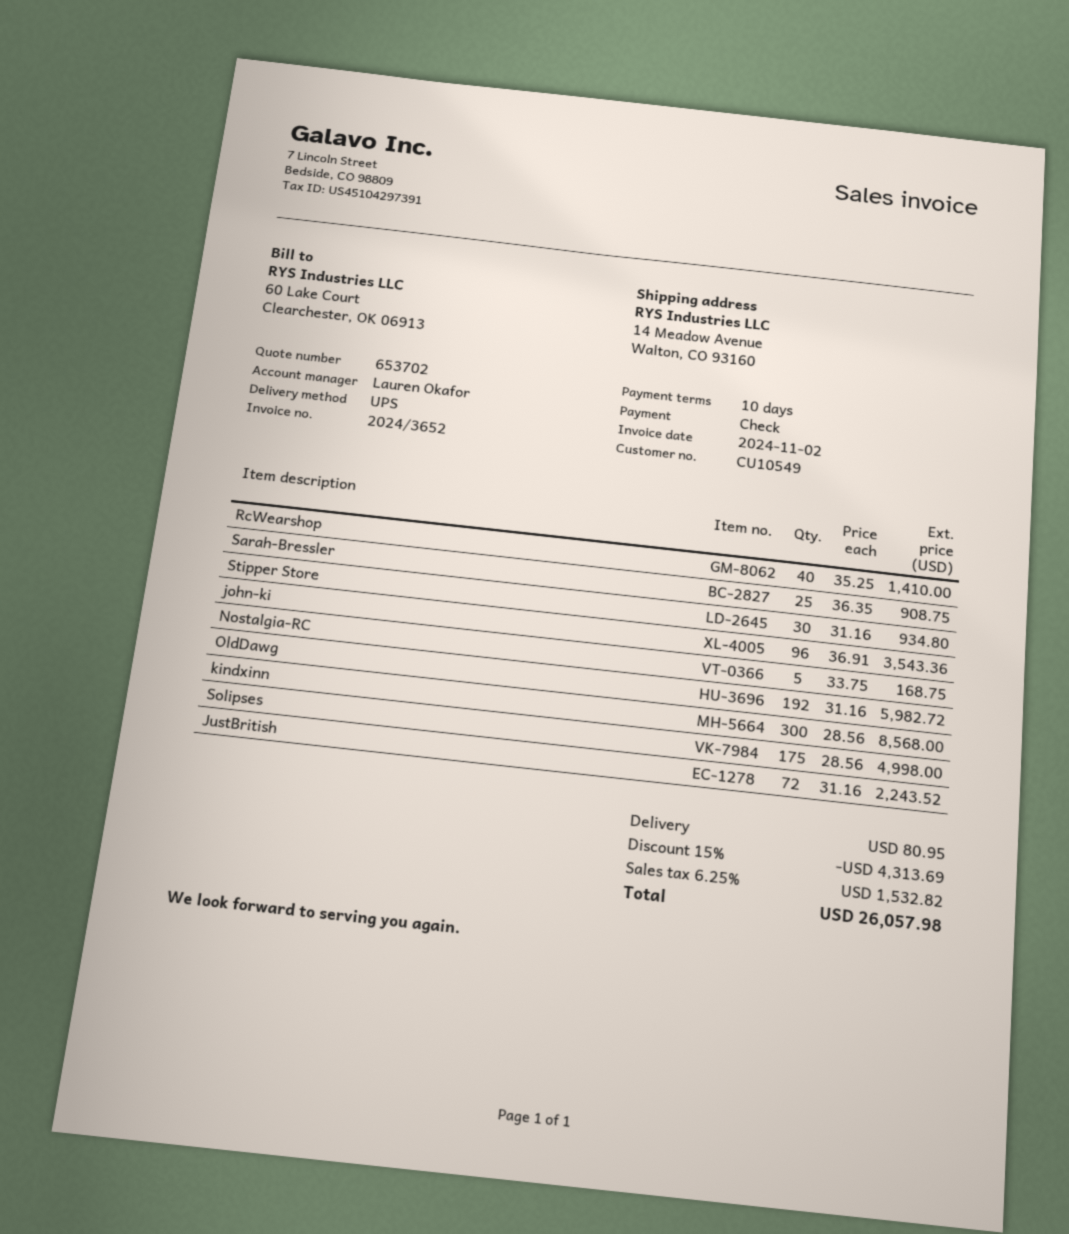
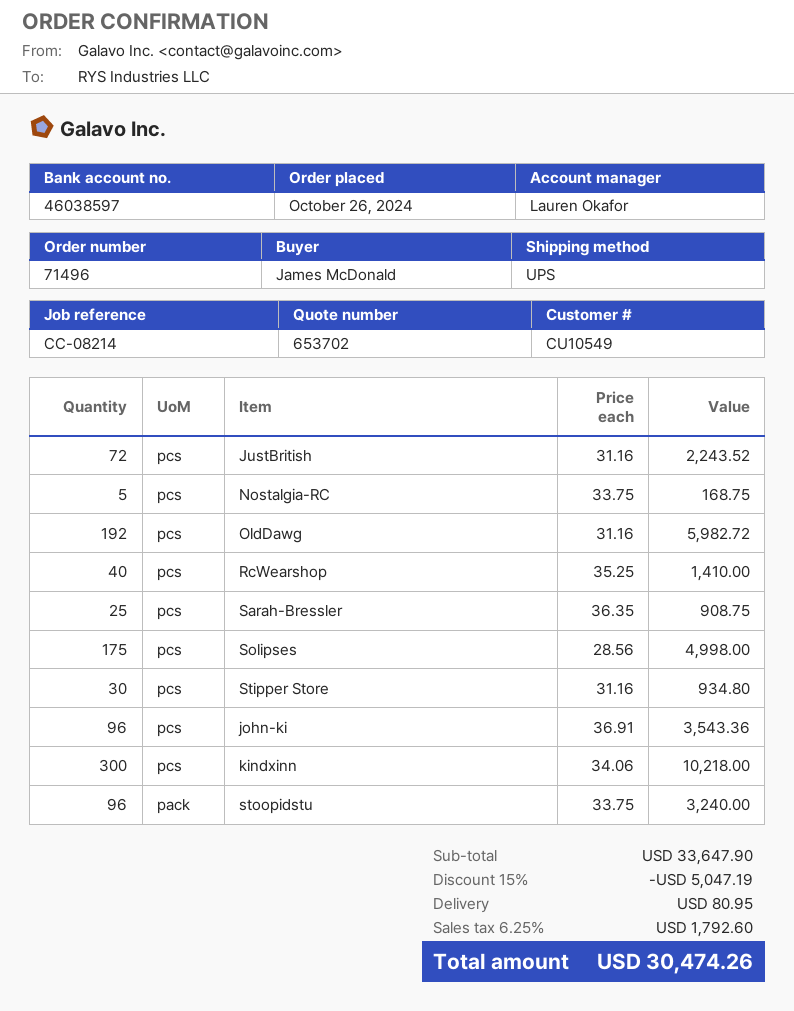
kindxinn: 300 x 28.56 = 8568.00 -> 300 x 34.06 = 10218.00
stoopidstu: none -> 96 x 33.75 = 3240.00
discount: 15% = 4313.69 -> 15% = 5047.19
tax: 6.25% = 1532.82 -> 6.25% = 1792.60
total: 26057.98 -> 30474.26

